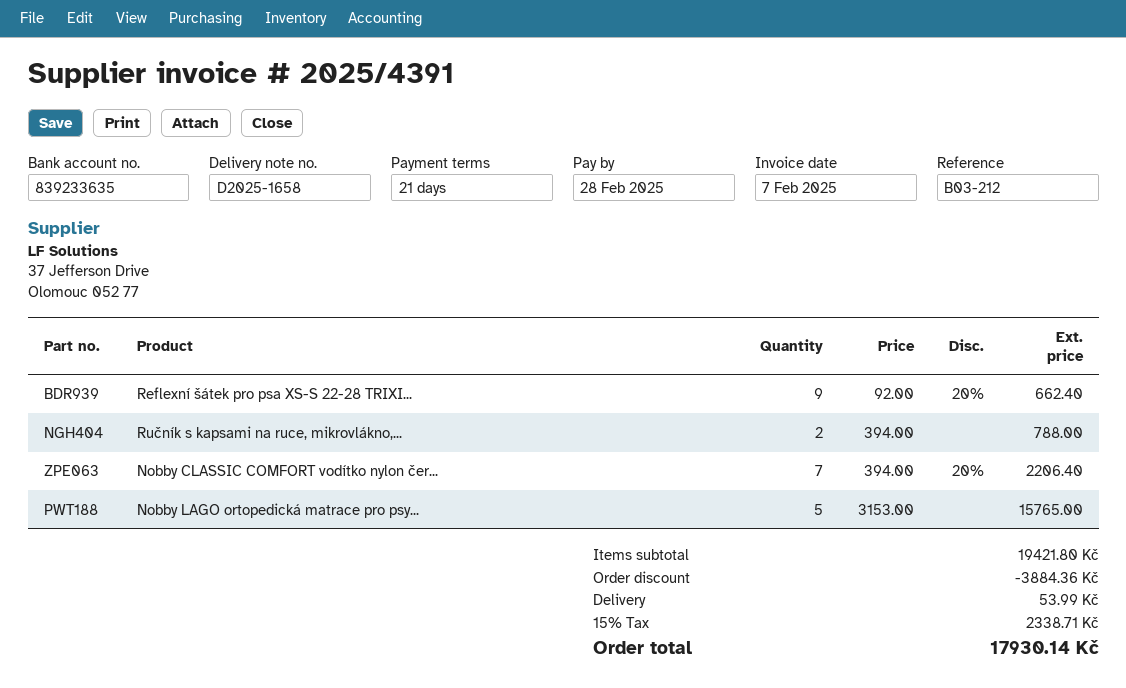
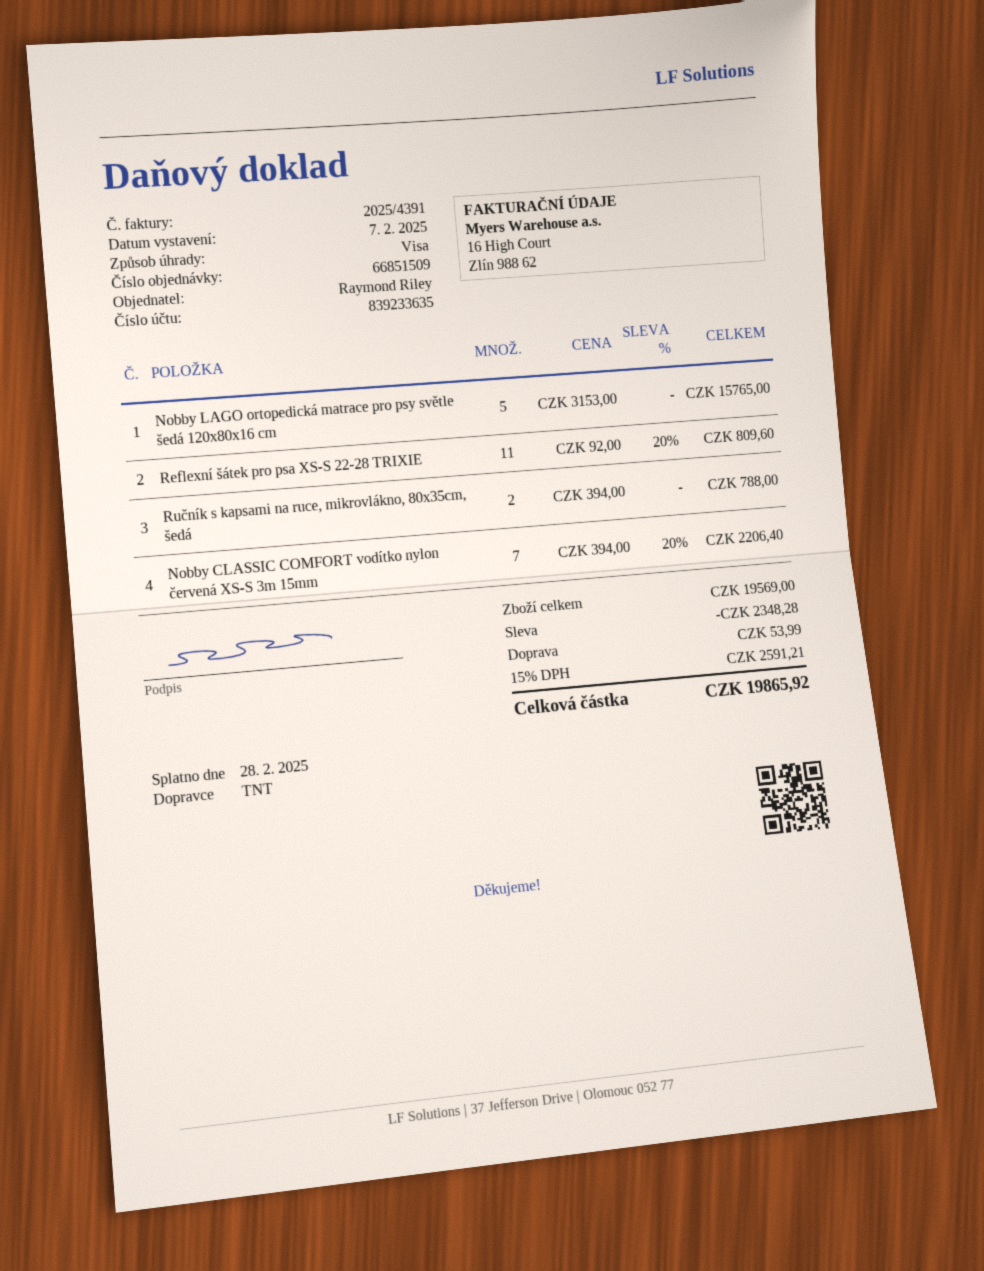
Reflexní šátek pro psa XS-S 22-28 TRIXI...: 9 x 92.00 - 20% = 662.40 -> 11 x 92.00 - 20% = 809.60
subtotal: 19421.80 -> 19569.00
discount: 3884.36 -> 2348.28
tax: 15% = 2338.71 -> 15% = 2591.21
total: 17930.14 -> 19865.92

